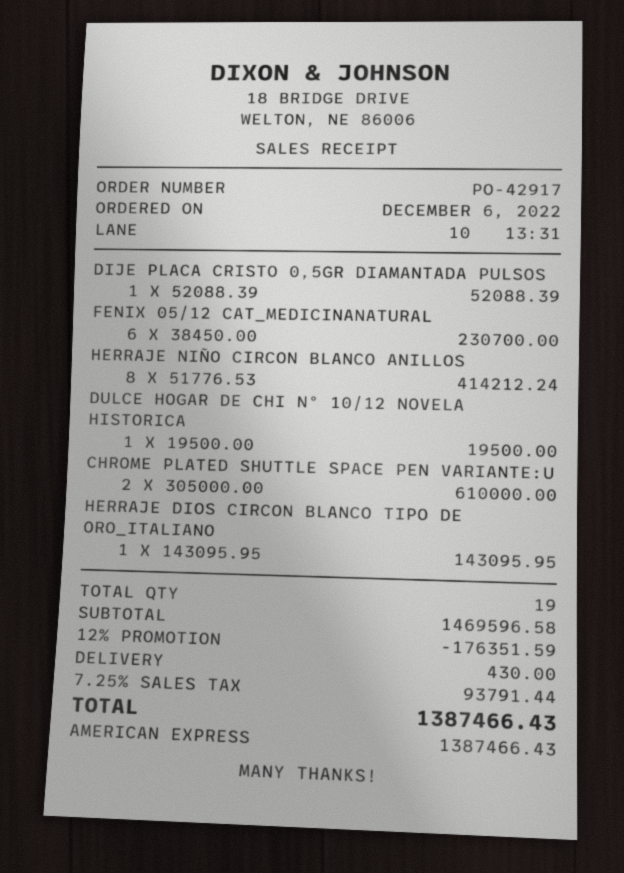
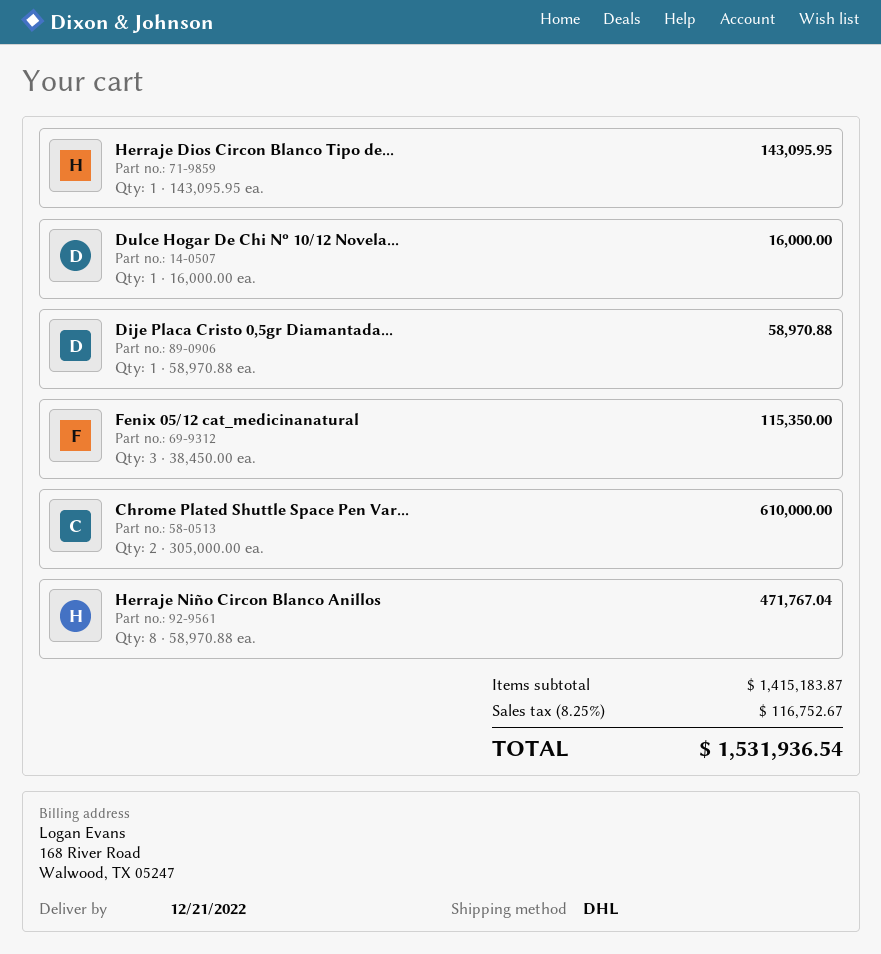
DIJE PLACA CRISTO 0,5GR DIAMANTADA PULSOS: 1 x 52088.39 = 52088.39 -> 1 x 58970.88 = 58970.88
FENIX 05/12 CAT_MEDICINANATURAL: 6 x 38450.00 = 230700.00 -> 3 x 38450.00 = 115350.00
HERRAJE NIÑO CIRCON BLANCO ANILLOS: 8 x 51776.53 = 414212.24 -> 8 x 58970.88 = 471767.04
DULCE HOGAR DE CHI Nº 10/12 NOVELA HISTORICA: 1 x 19500.00 = 19500.00 -> 1 x 16000.00 = 16000.00
subtotal: 1469596.58 -> 1415183.87
discount: 12% = 176351.59 -> none
shipping: 430.00 -> none
tax: 7.25% = 93791.44 -> 8.25% = 116752.67
total: 1387466.43 -> 1531936.54

